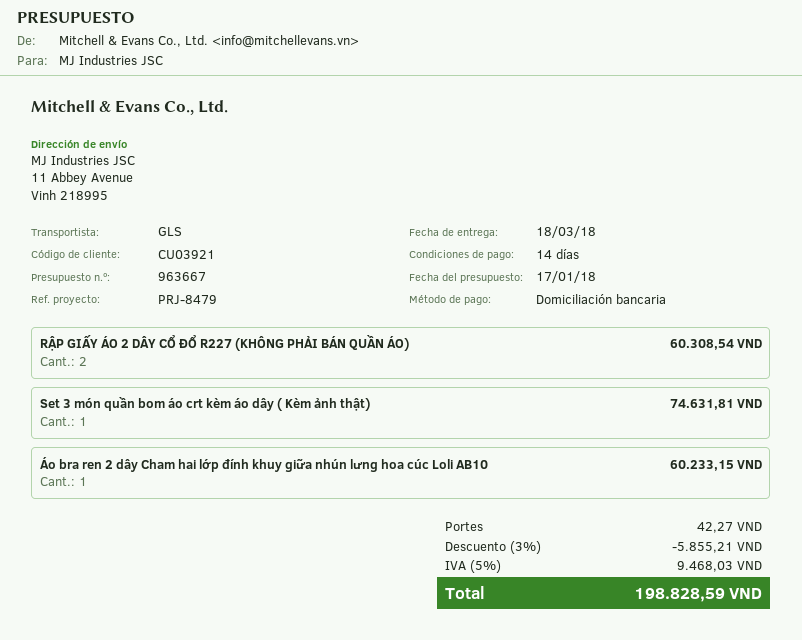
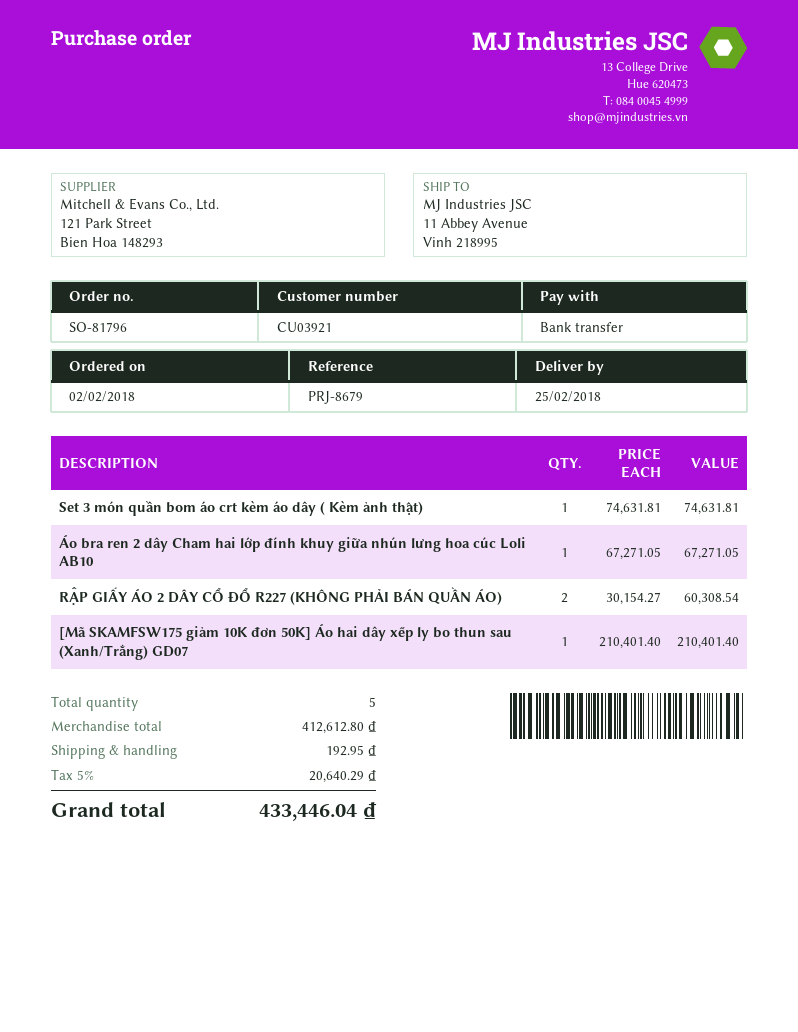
delivery date: 2018-03-18 -> 2018-02-25
reference: PRJ-8479 -> PRJ-8679
payment method: direct debit -> bank transfer
Áo bra ren 2 dây Cham hai lớp đính khuy giữa nhún lưng hoa cúc Loli AB10: 1 for 60233.15 -> 1 for 67271.05
[Mã SKAMFSW175 giảm 10K đơn 50K] Áo hai dây xếp ly bo thun sau (Xanh/Trắng) GD07: none -> 1 for 210401.40
discount: 3% = 5855.21 -> none
shipping: 42.27 -> 192.95
tax: 5% = 9468.03 -> 5% = 20640.29
total: 198828.59 -> 433446.04

